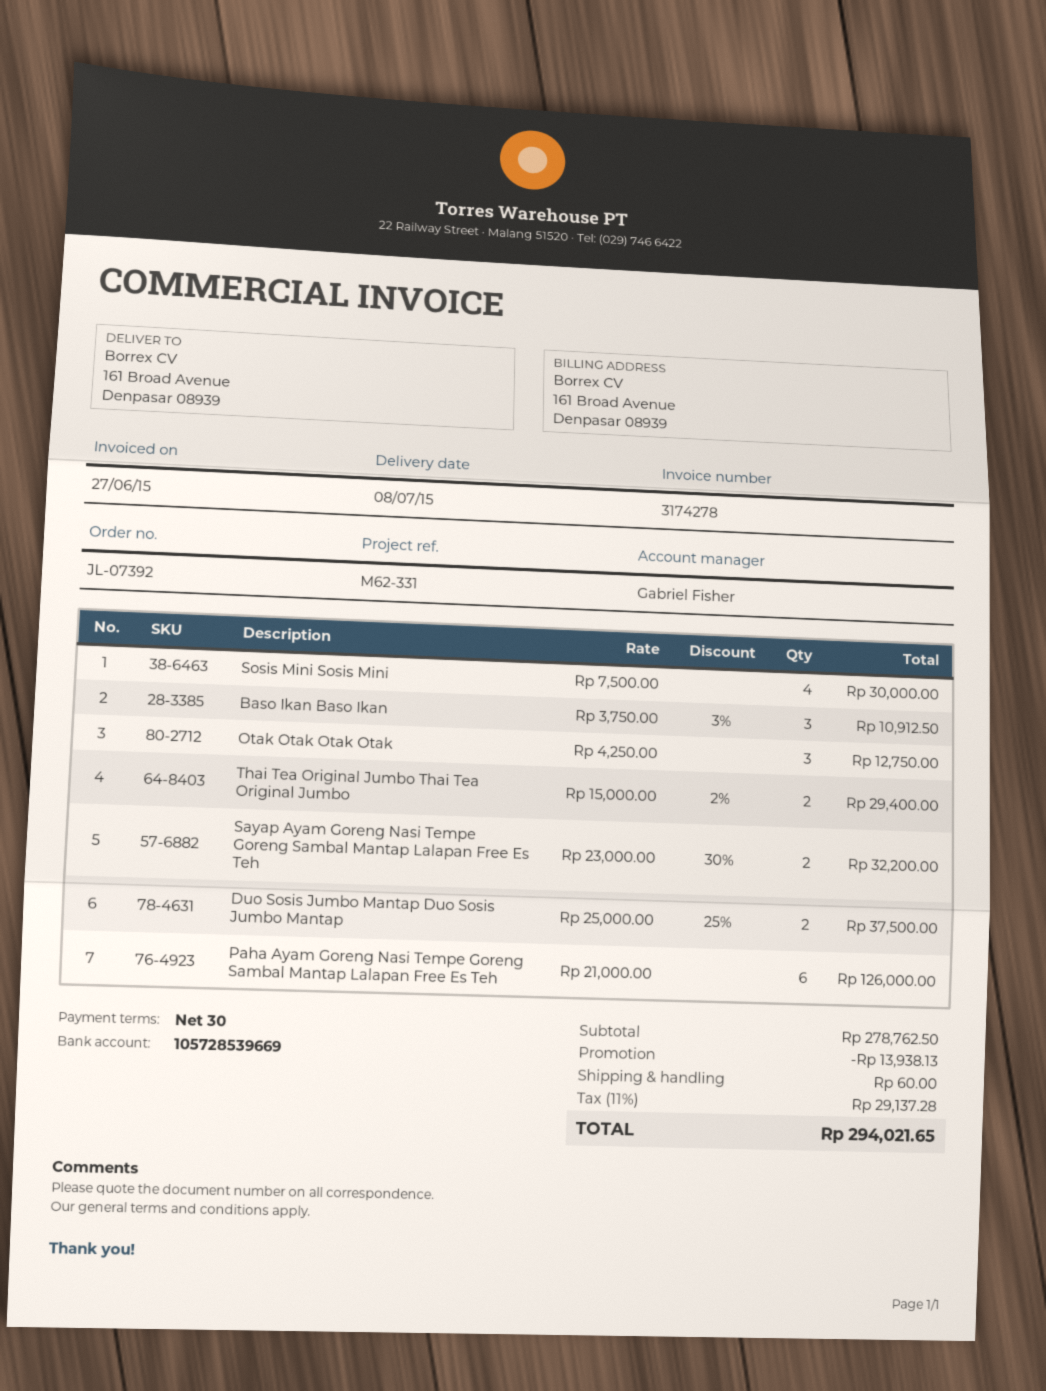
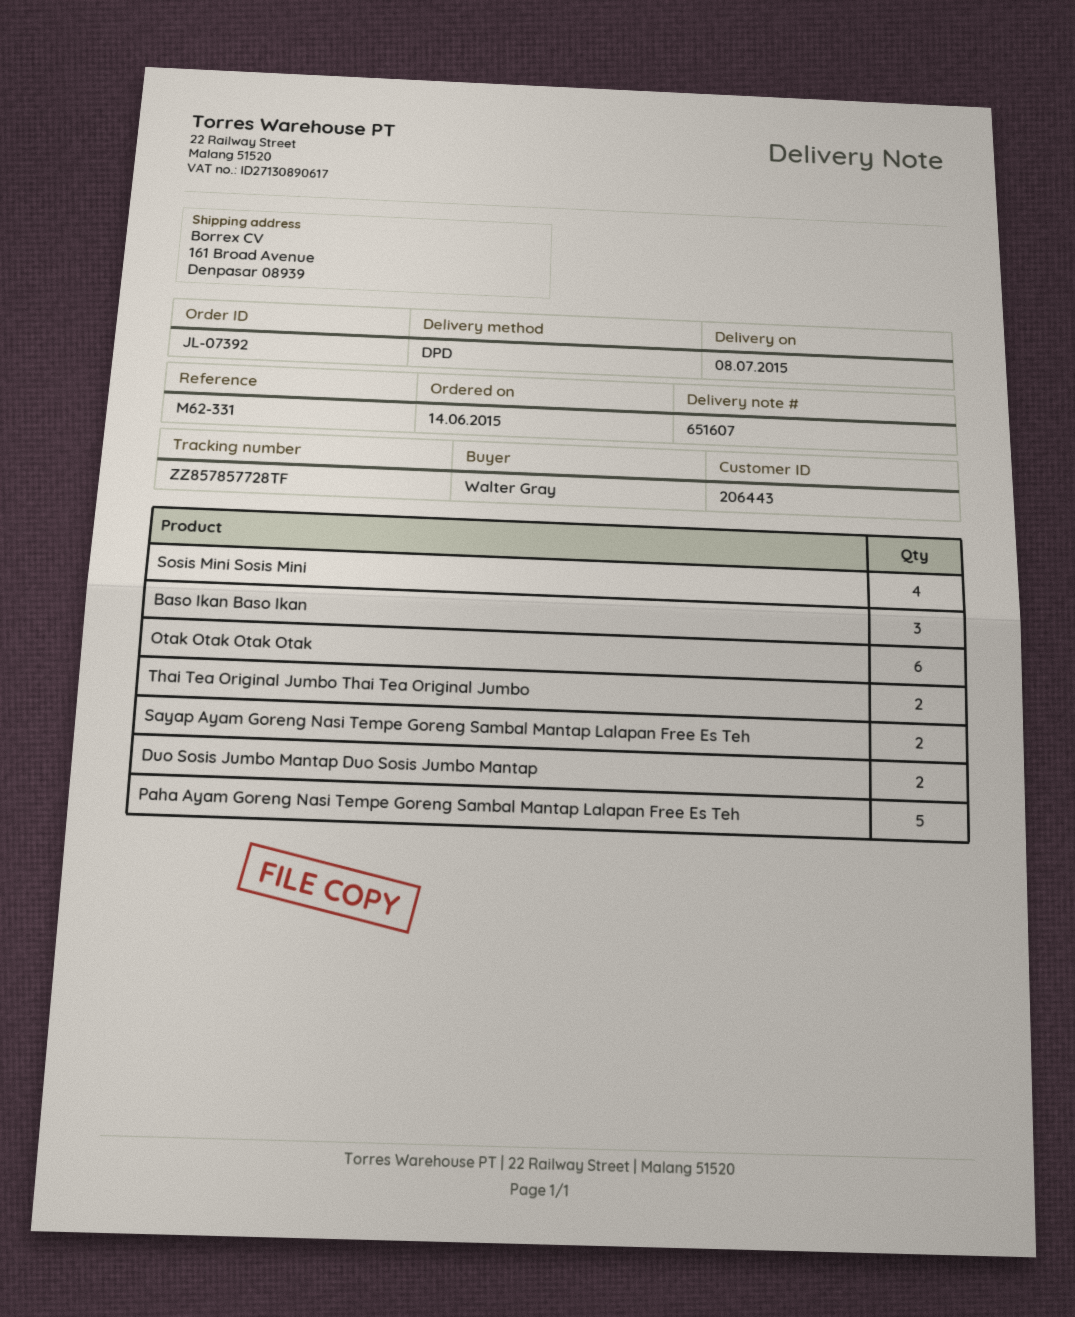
Otak Otak Otak Otak: 3 -> 6
Paha Ayam Goreng Nasi Tempe Goreng Sambal Mantap Lalapan Free Es Teh: 6 -> 5

